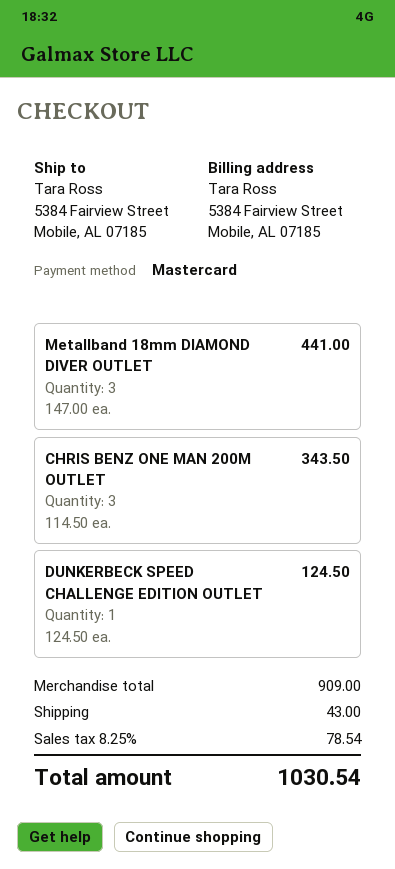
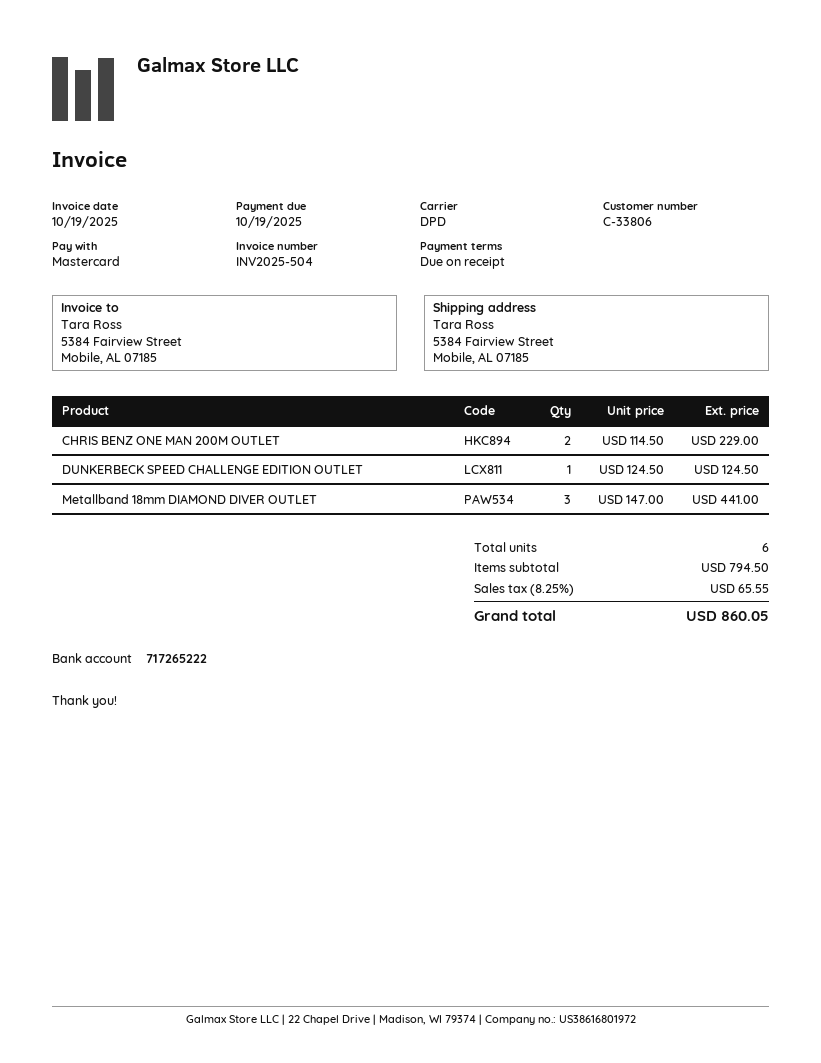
CHRIS BENZ ONE MAN 200M OUTLET: 3 x 114.50 = 343.50 -> 2 x 114.50 = 229.00
subtotal: 909.00 -> 794.50
shipping: 43.00 -> none
tax: 8.25% = 78.54 -> 8.25% = 65.55
total: 1030.54 -> 860.05

